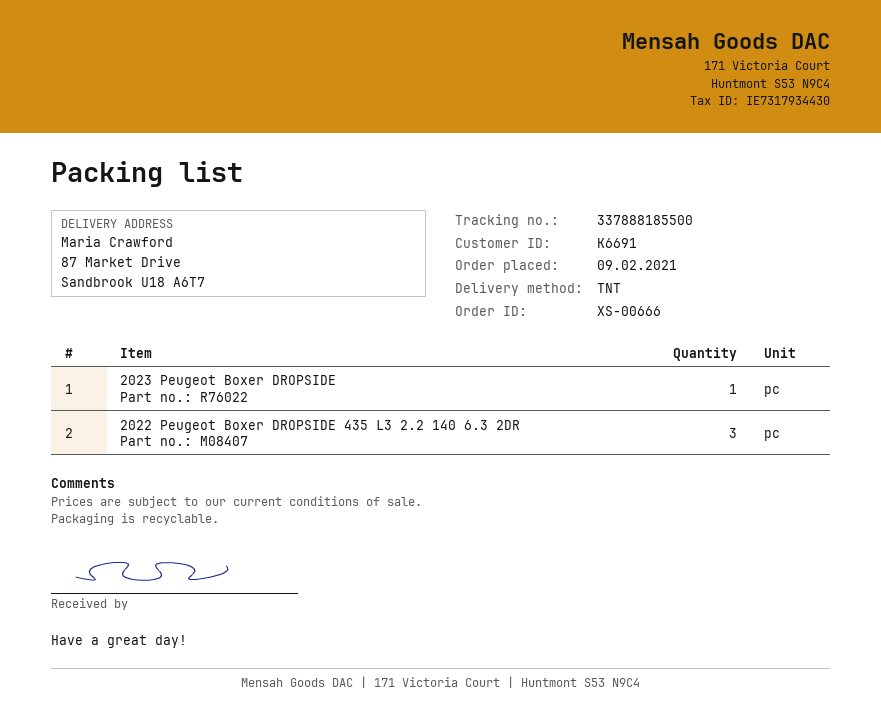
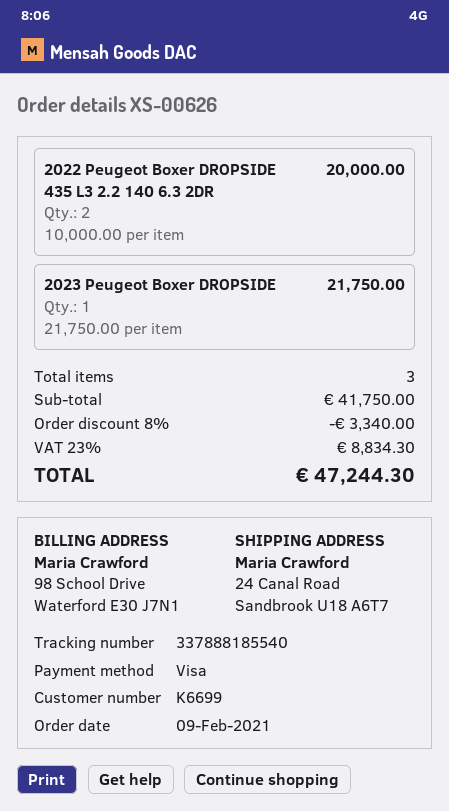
order number: XS-00666 -> XS-00626
customer number: K6691 -> K6699
tracking number: 337888185500 -> 337888185540
ship to: 87 Market Drive, Sandbrook U18 A6T7 -> 24 Canal Road, Sandbrook U18 A6T7
2022 Peugeot Boxer DROPSIDE 435 L3 2.2 140 6.3 2DR: 3 -> 2

